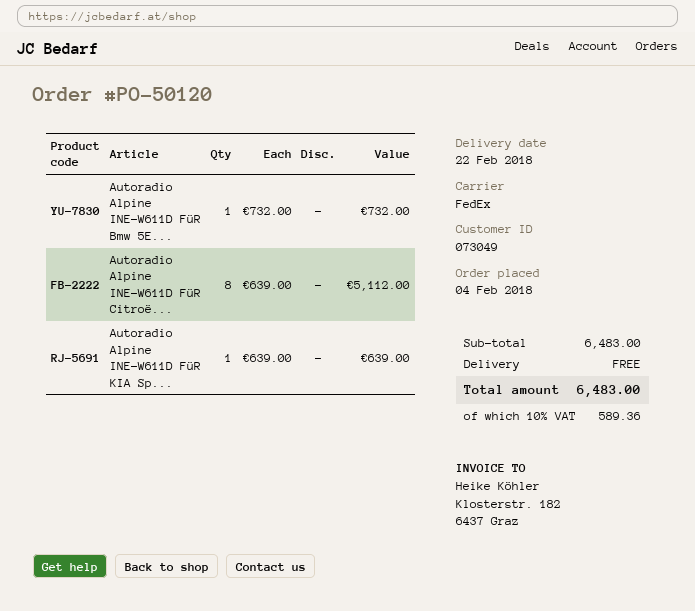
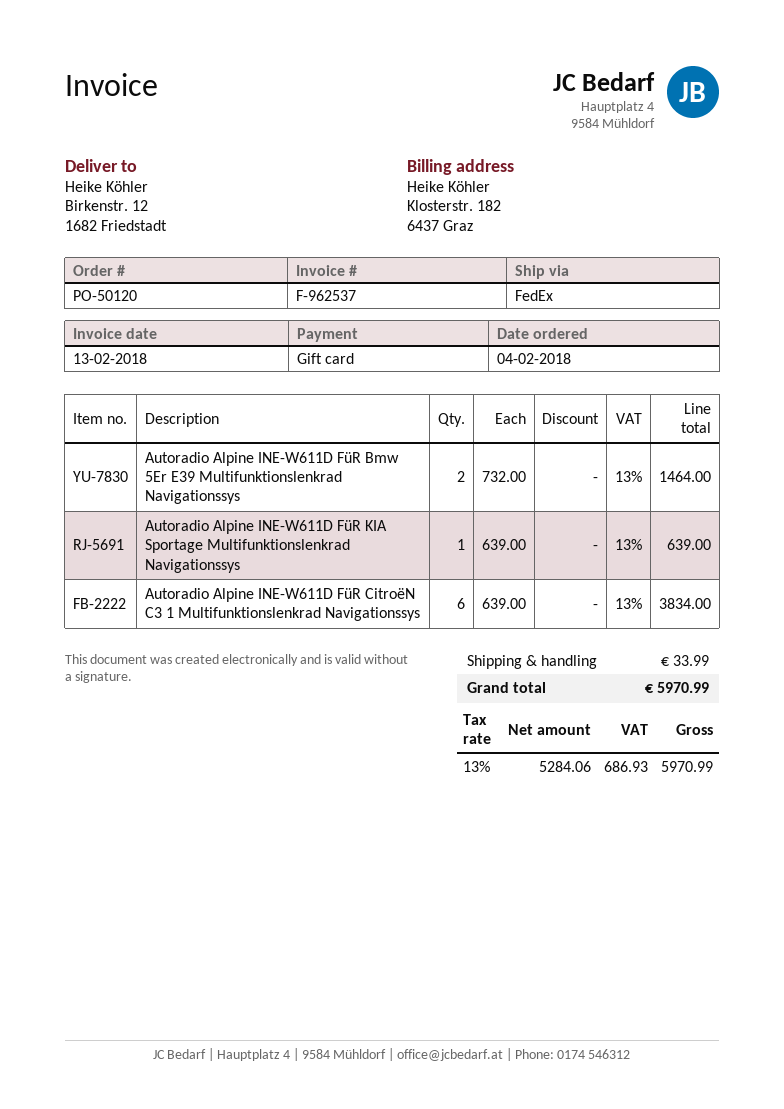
Autoradio Alpine INE-W611D FüR Bmw 5E...: 1 x 732.00 = 732.00 -> 2 x 732.00 = 1464.00
Autoradio Alpine INE-W611D FüR Citroë...: 8 x 639.00 = 5112.00 -> 6 x 639.00 = 3834.00
shipping: 0.00 -> 33.99
tax: 10% = 589.36 -> 13% = 686.93
total: 6483.00 -> 5970.99

